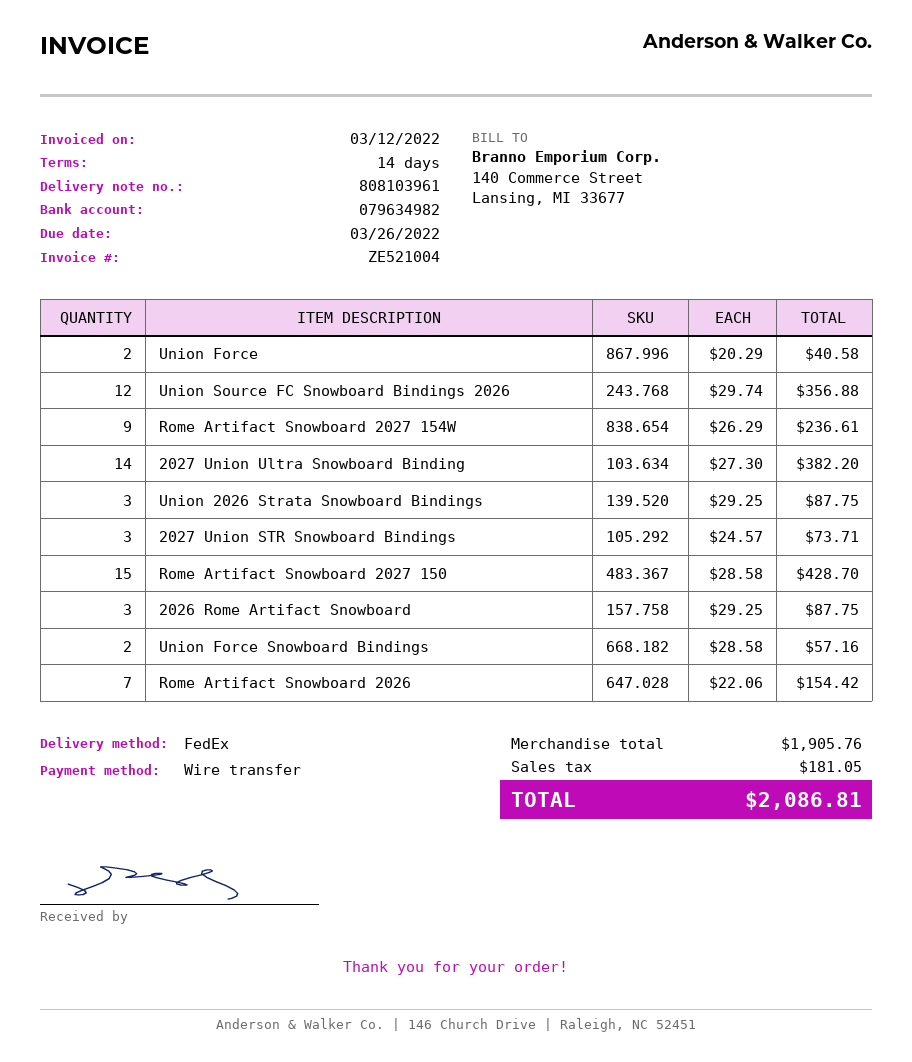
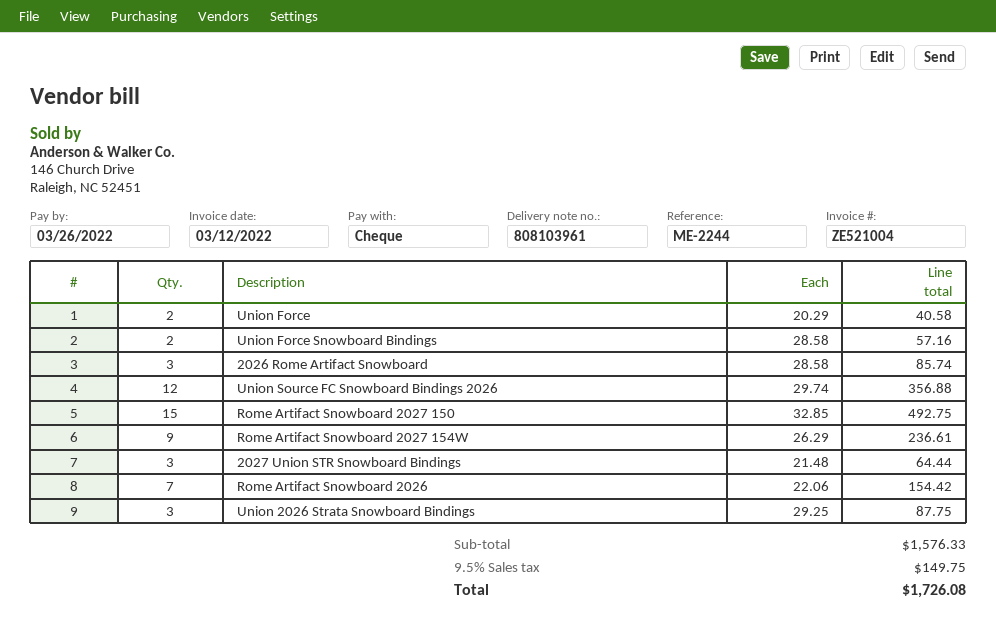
payment method: bank transfer -> cheque
2027 Union Ultra Snowboard Binding: 14 x 27.30 = 382.20 -> none
2027 Union STR Snowboard Bindings: 3 x 24.57 = 73.71 -> 3 x 21.48 = 64.44
Rome Artifact Snowboard 2027 150: 15 x 28.58 = 428.70 -> 15 x 32.85 = 492.75
2026 Rome Artifact Snowboard: 3 x 29.25 = 87.75 -> 3 x 28.58 = 85.74
subtotal: 1905.76 -> 1576.33
tax: 181.05 -> 149.75
total: 2086.81 -> 1726.08

